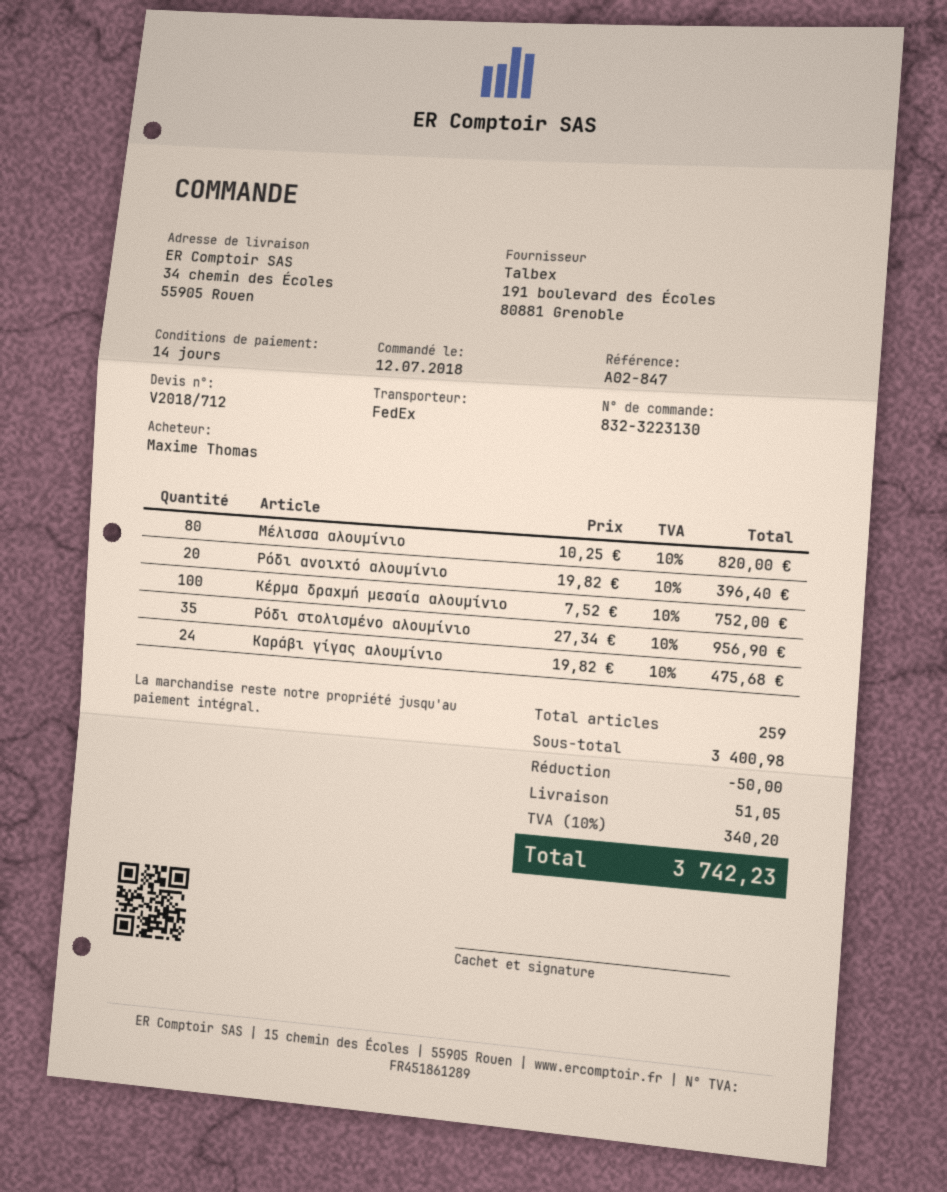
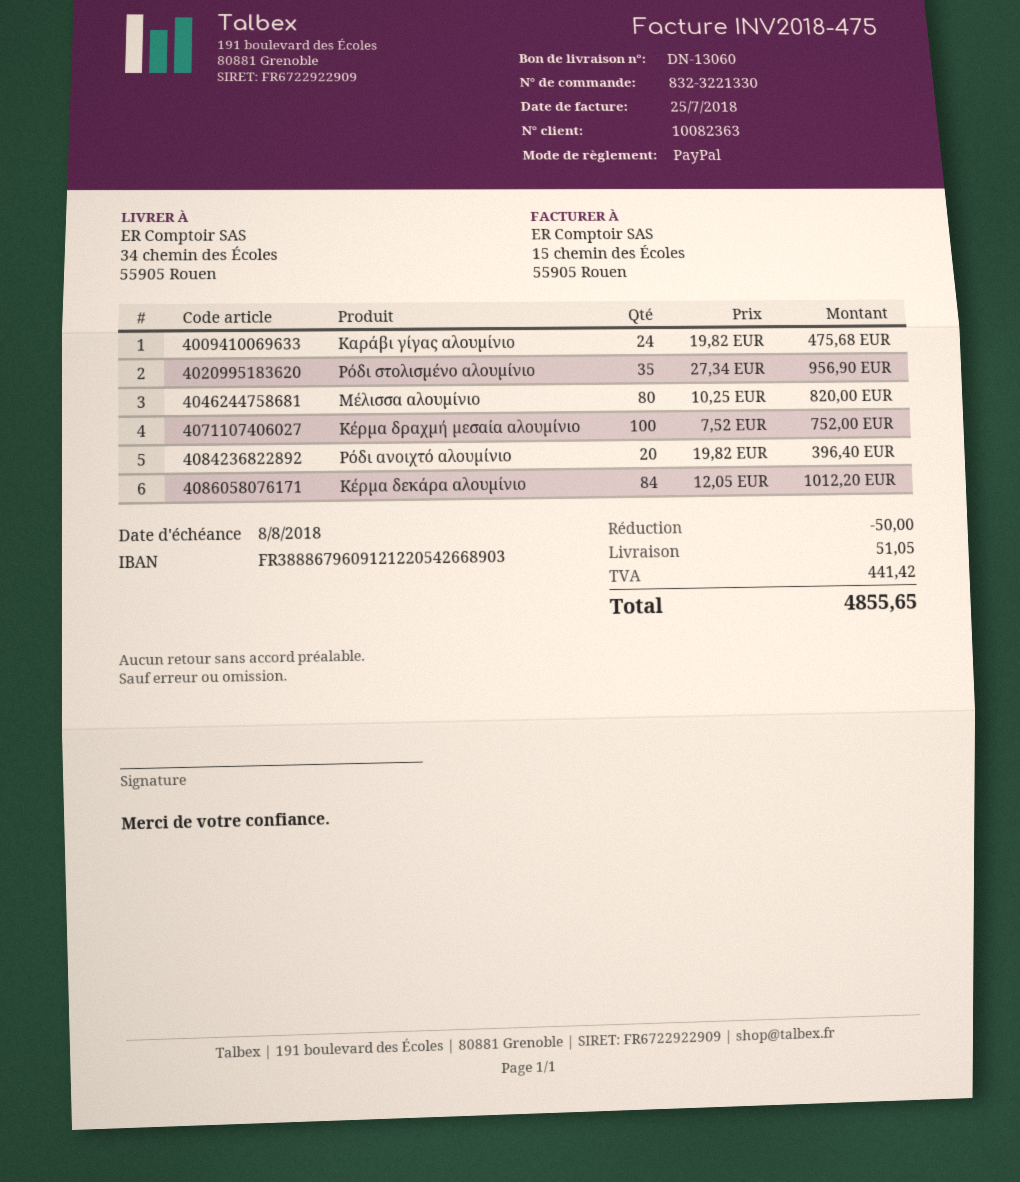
order number: 832-3223130 -> 832-3221330
Κέρμα δεκάρα αλουμίνιο: none -> 84 x 12.05 = 1012.20
tax: 340.20 -> 441.42
total: 3742.23 -> 4855.65

